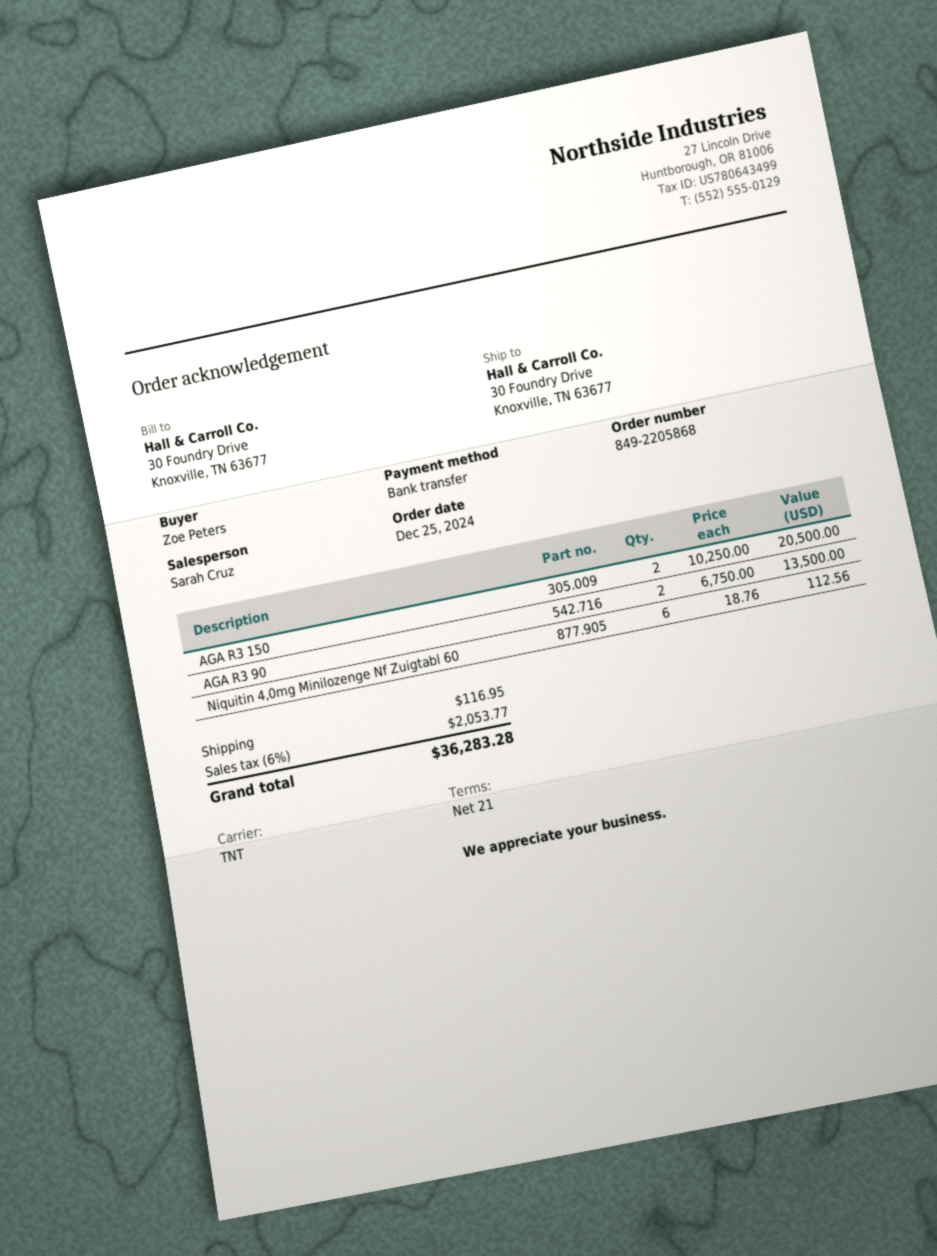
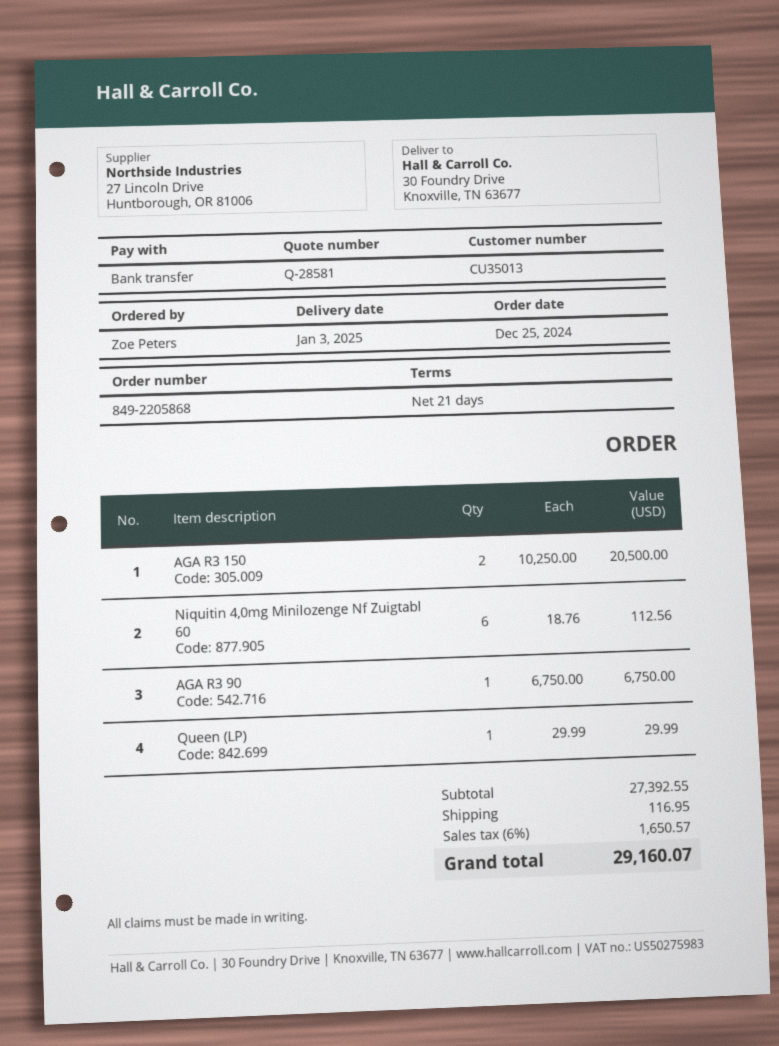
AGA R3 90: 2 x 6750.00 = 13500.00 -> 1 x 6750.00 = 6750.00
Queen (LP): none -> 1 x 29.99 = 29.99
tax: 6% = 2053.77 -> 6% = 1650.57
total: 36283.28 -> 29160.07

